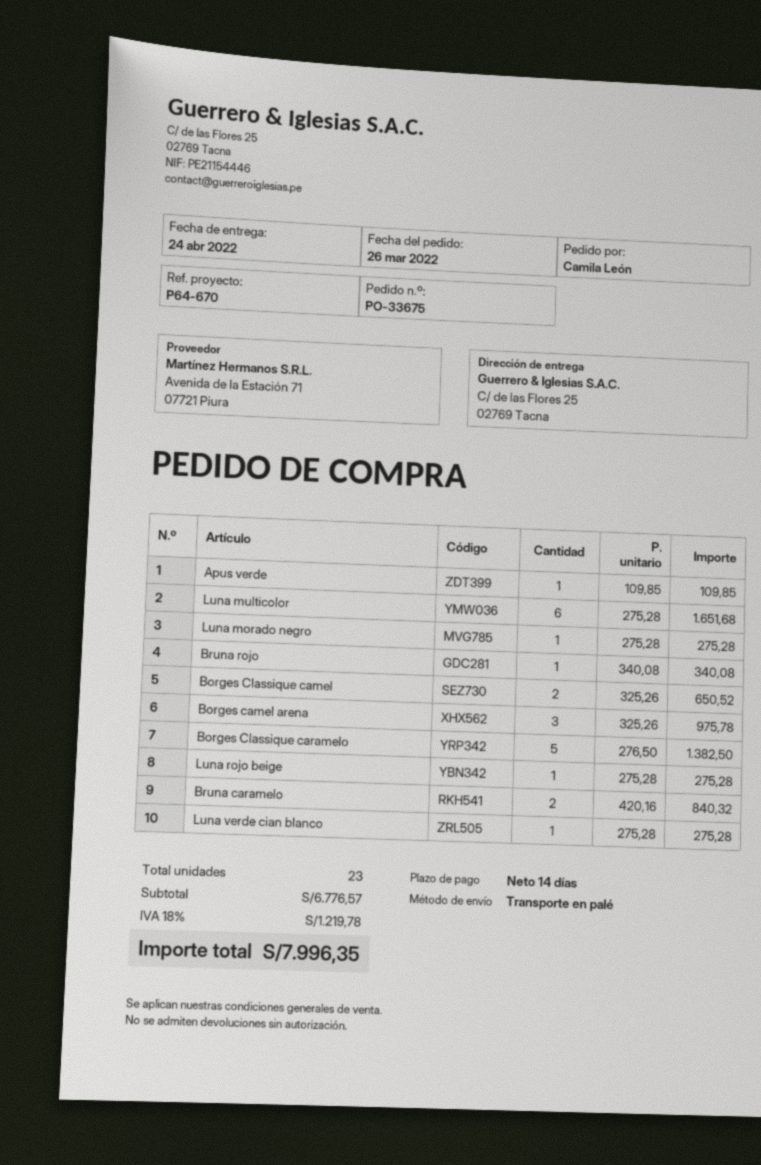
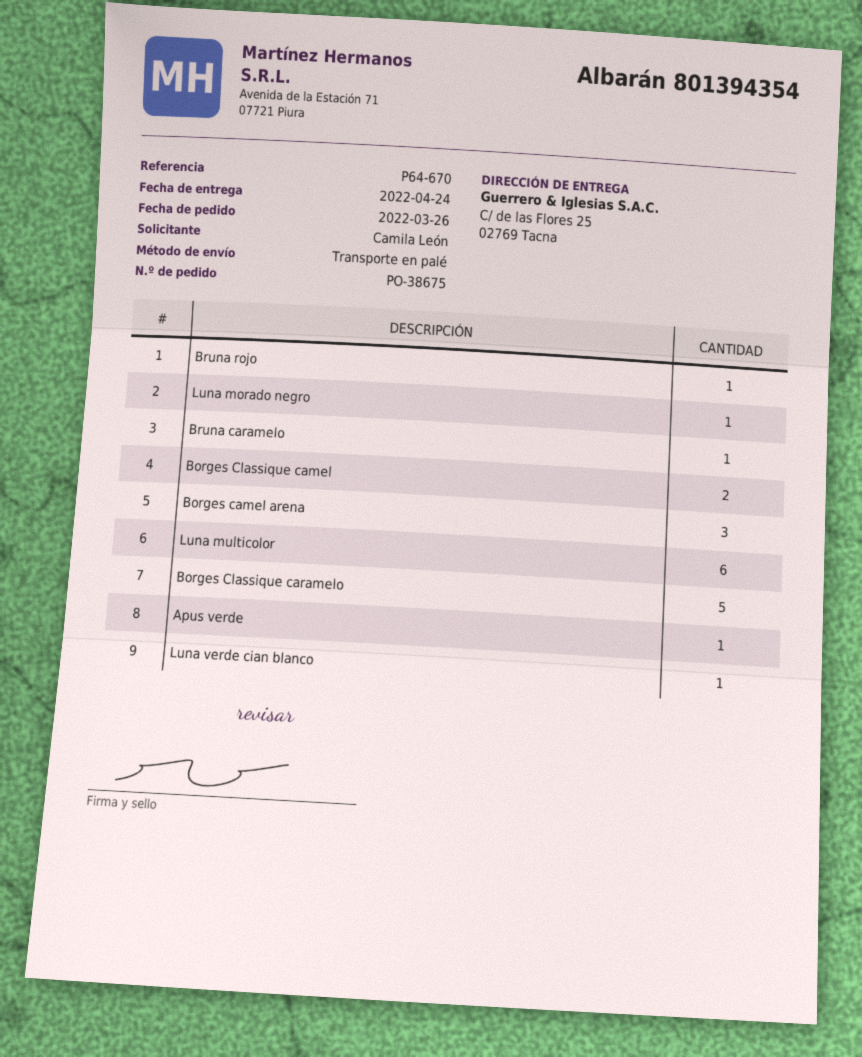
order number: PO-33675 -> PO-38675
Luna rojo beige: 1 -> none
Bruna caramelo: 2 -> 1

